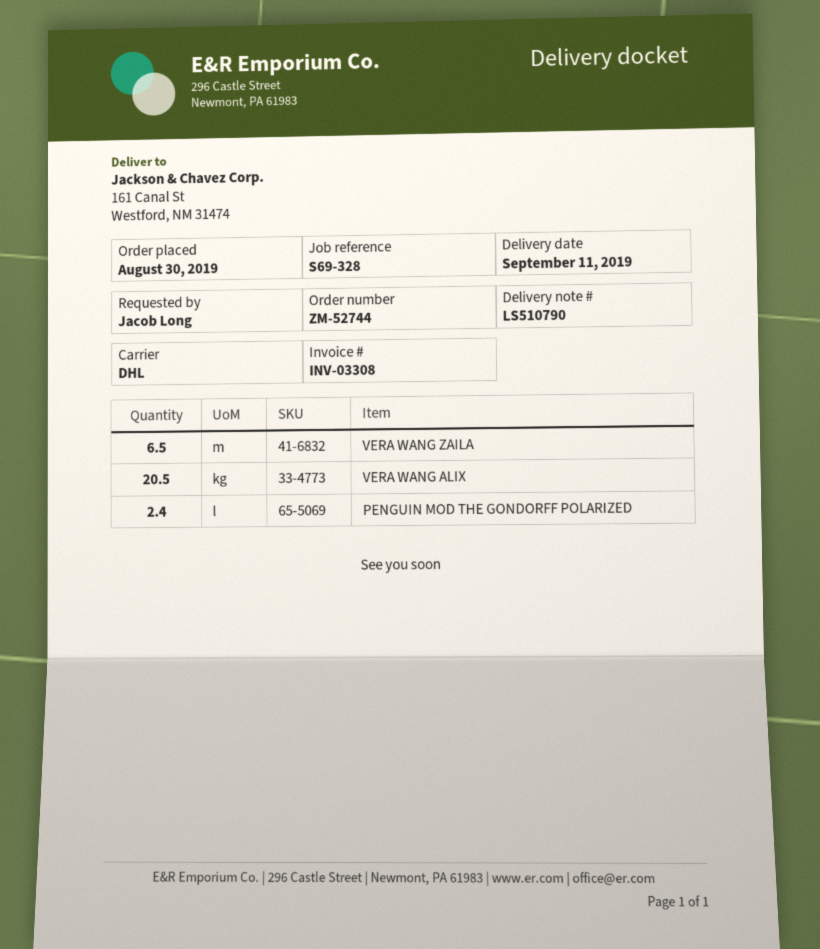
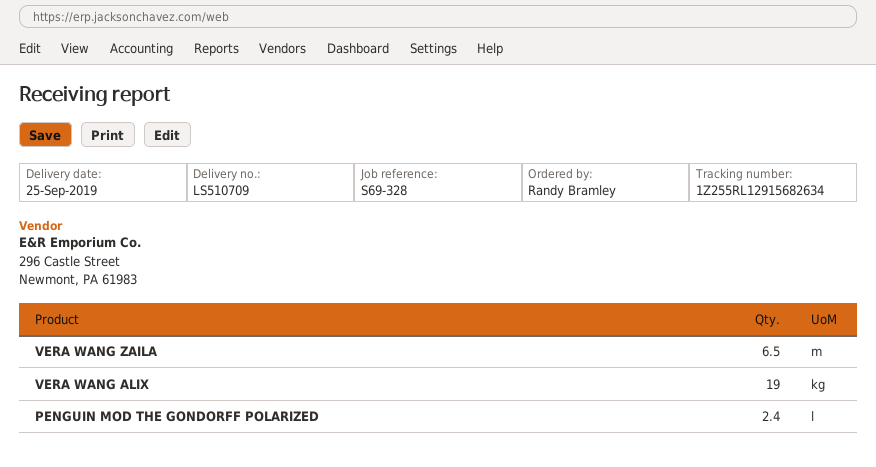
delivery note number: LS510790 -> LS510709
delivery date: 2019-09-11 -> 2019-09-25
ordered by: Jacob Long -> Randy Bramley
VERA WANG ALIX: 20.5 -> 19

